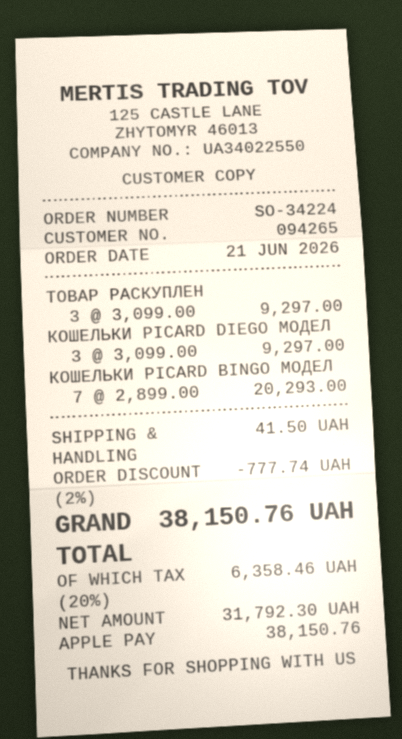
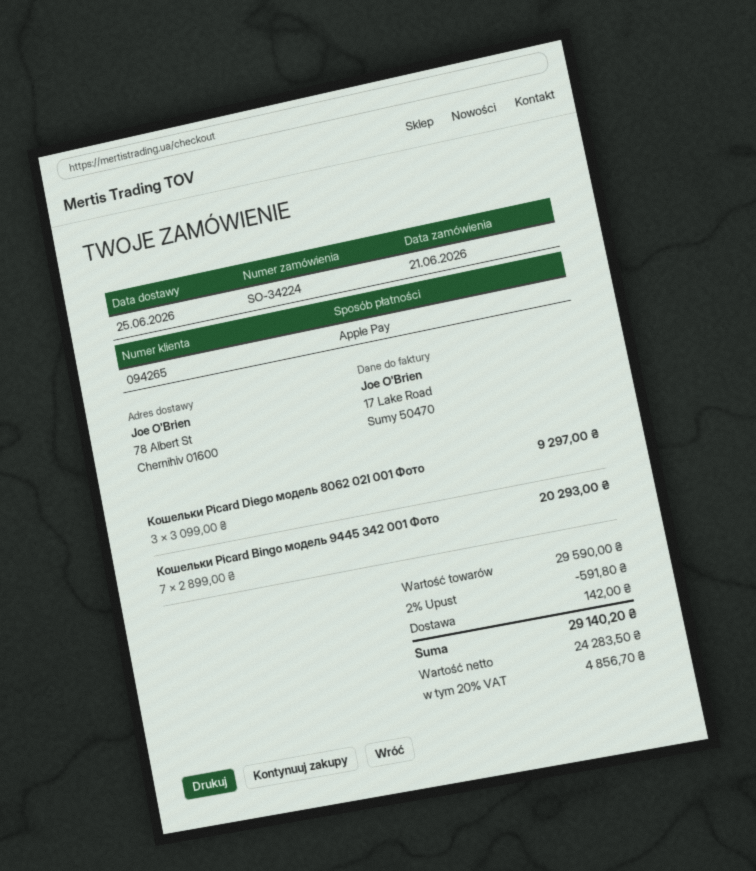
ТОВАР РАСКУПЛЕН: 3 x 3099.00 = 9297.00 -> none
discount: 2% = 777.74 -> 2% = 591.80
shipping: 41.50 -> 142.00
net: 31792.30 -> 24283.50
tax: 20% = 6358.46 -> 20% = 4856.70
total: 38150.76 -> 29140.20

